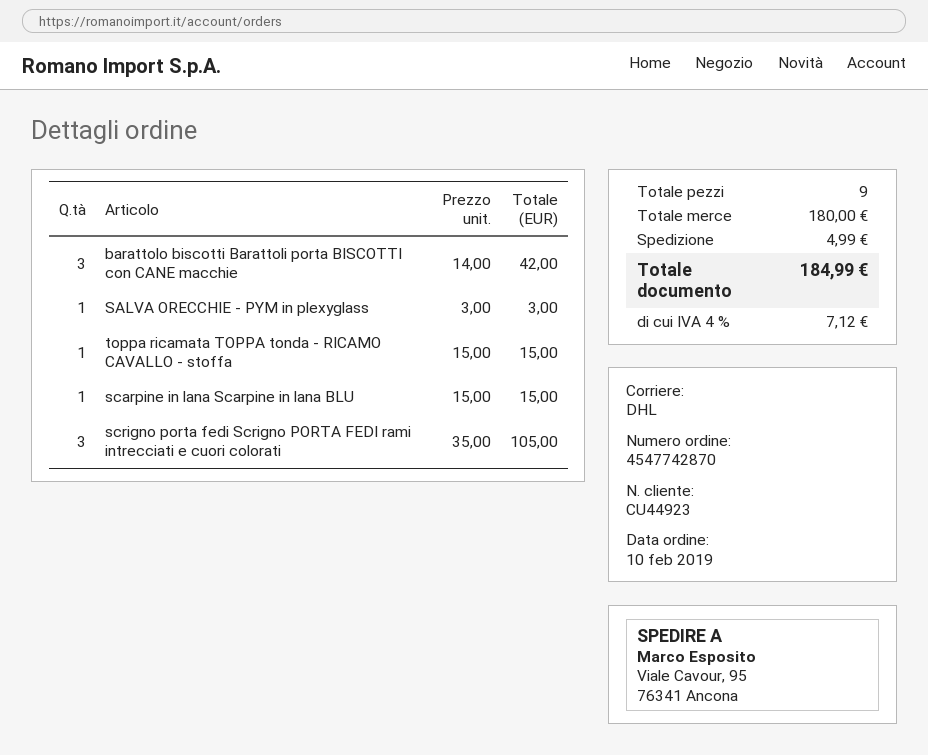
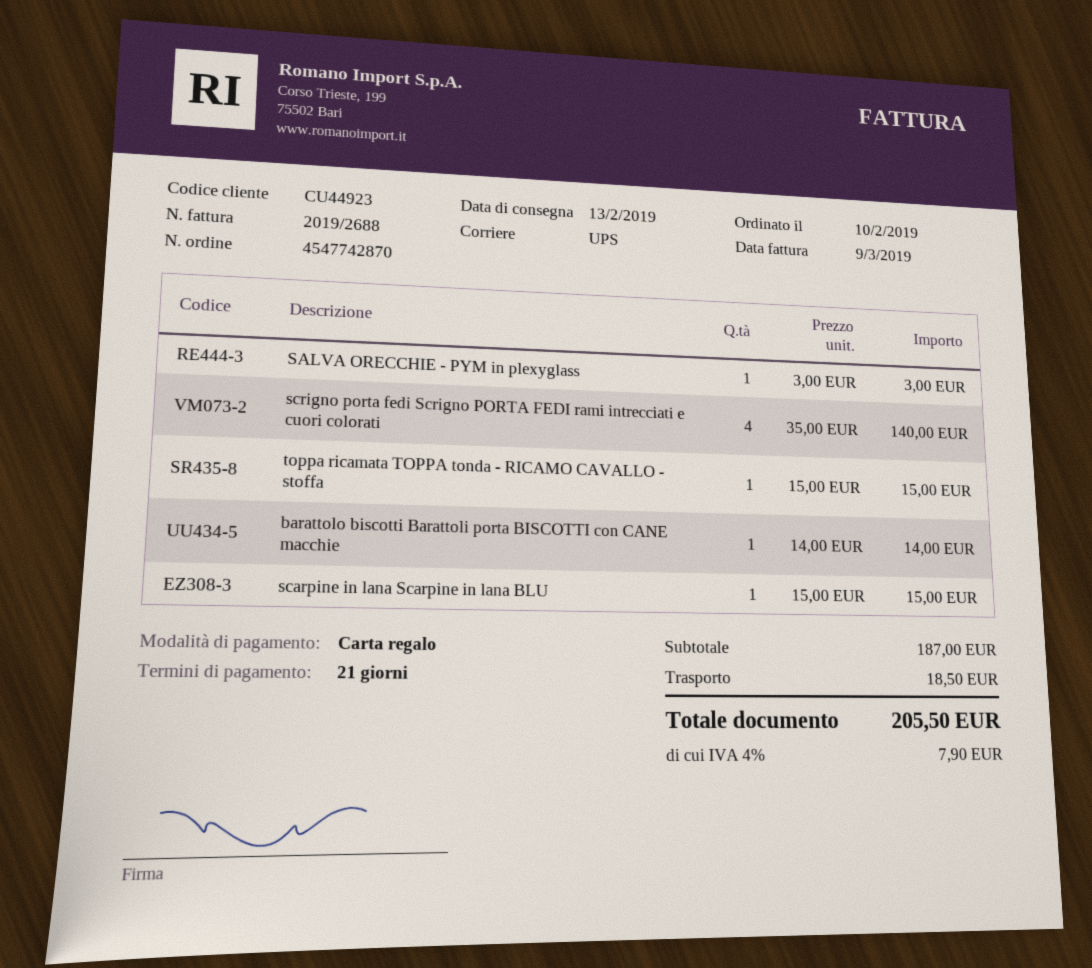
shipping method: DHL -> UPS
barattolo biscotti Barattoli porta BISCOTTI con CANE macchie: 3 x 14.00 = 42.00 -> 1 x 14.00 = 14.00
scrigno porta fedi Scrigno PORTA FEDI rami intrecciati e cuori colorati: 3 x 35.00 = 105.00 -> 4 x 35.00 = 140.00
subtotal: 180.00 -> 187.00
shipping: 4.99 -> 18.50
tax: 4% = 7.12 -> 4% = 7.90
total: 184.99 -> 205.50

